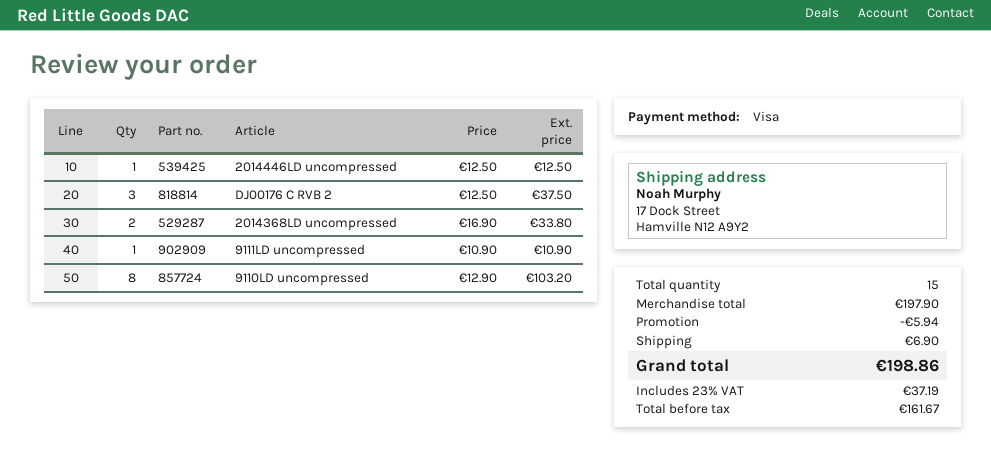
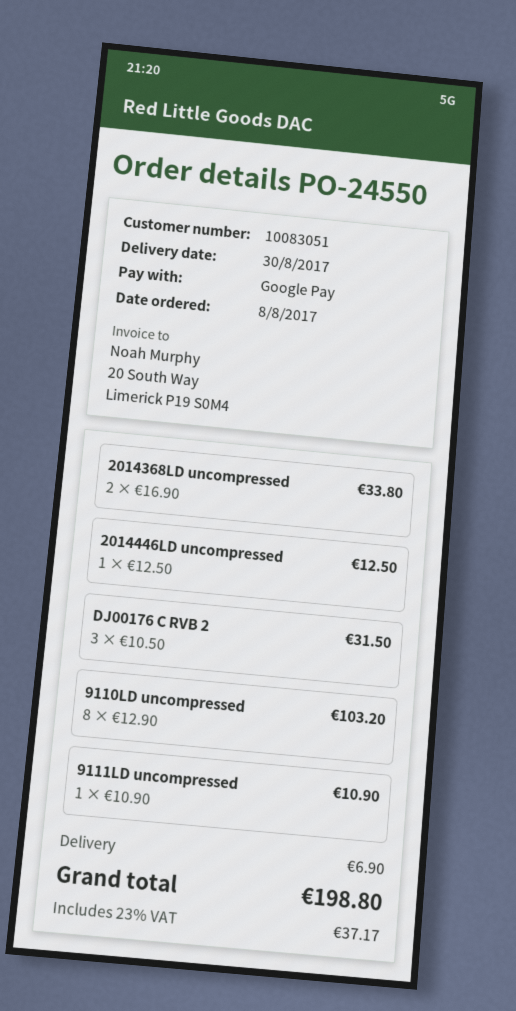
payment method: Visa -> Google Pay
DJ00176 C RVB 2: 3 x 12.50 = 37.50 -> 3 x 10.50 = 31.50
discount: 5.94 -> none
tax: 23% = 37.19 -> 23% = 37.17
total: 198.86 -> 198.80

